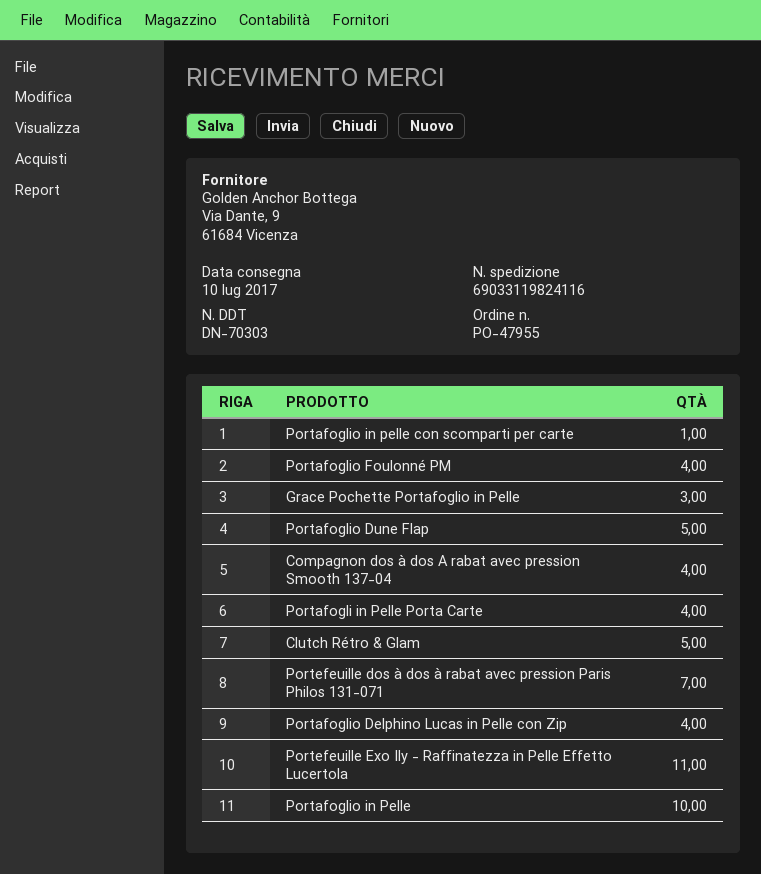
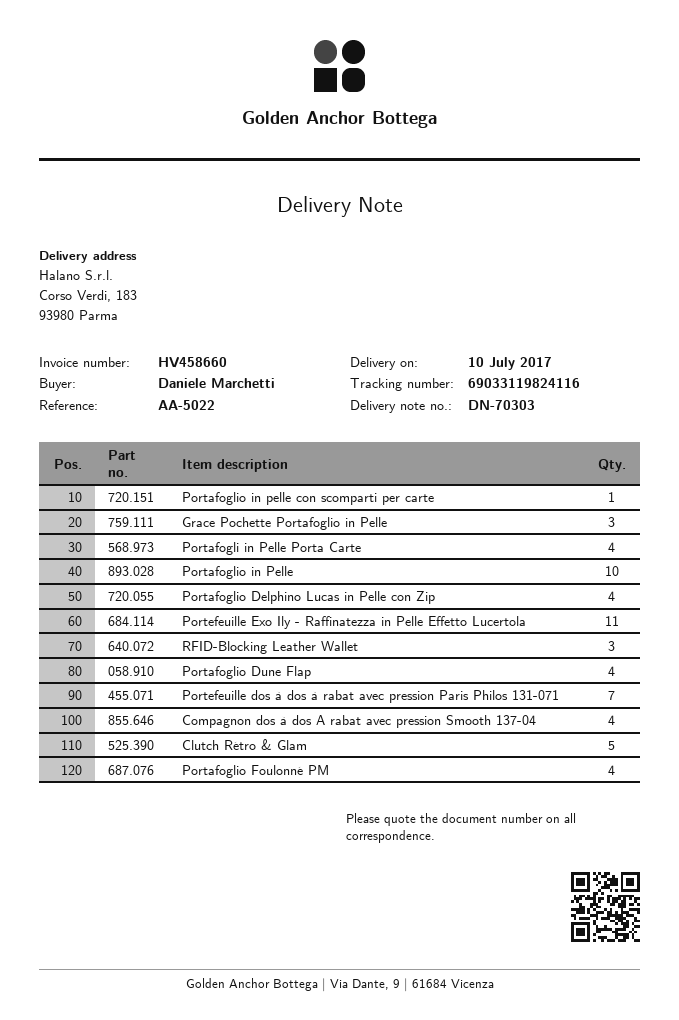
Portafoglio Dune Flap: 5 -> 4
RFID-Blocking Leather Wallet: none -> 3

